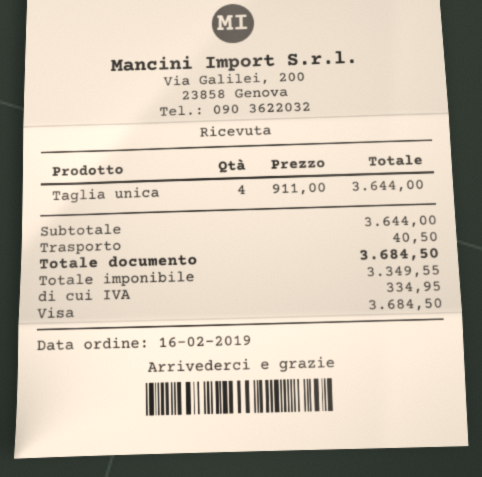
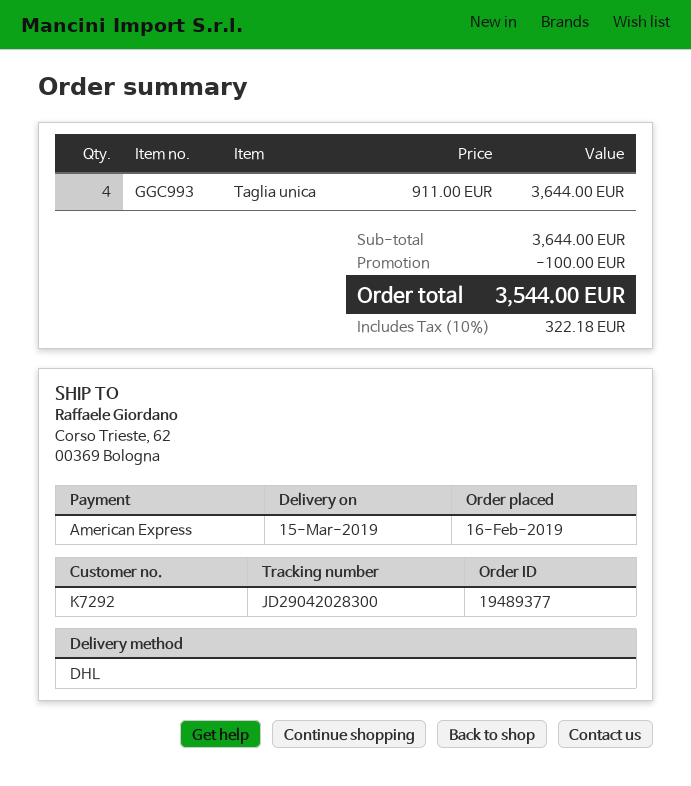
payment method: Visa -> American Express
discount: none -> 100.00
shipping: 40.50 -> none
tax: 334.95 -> 322.18
total: 3684.50 -> 3544.00

